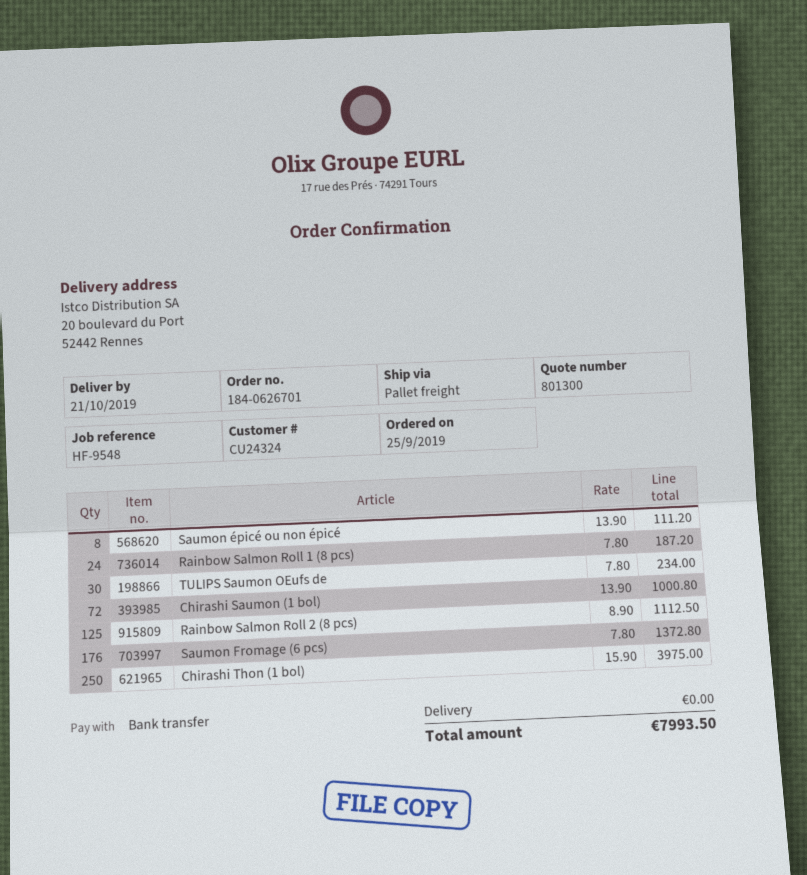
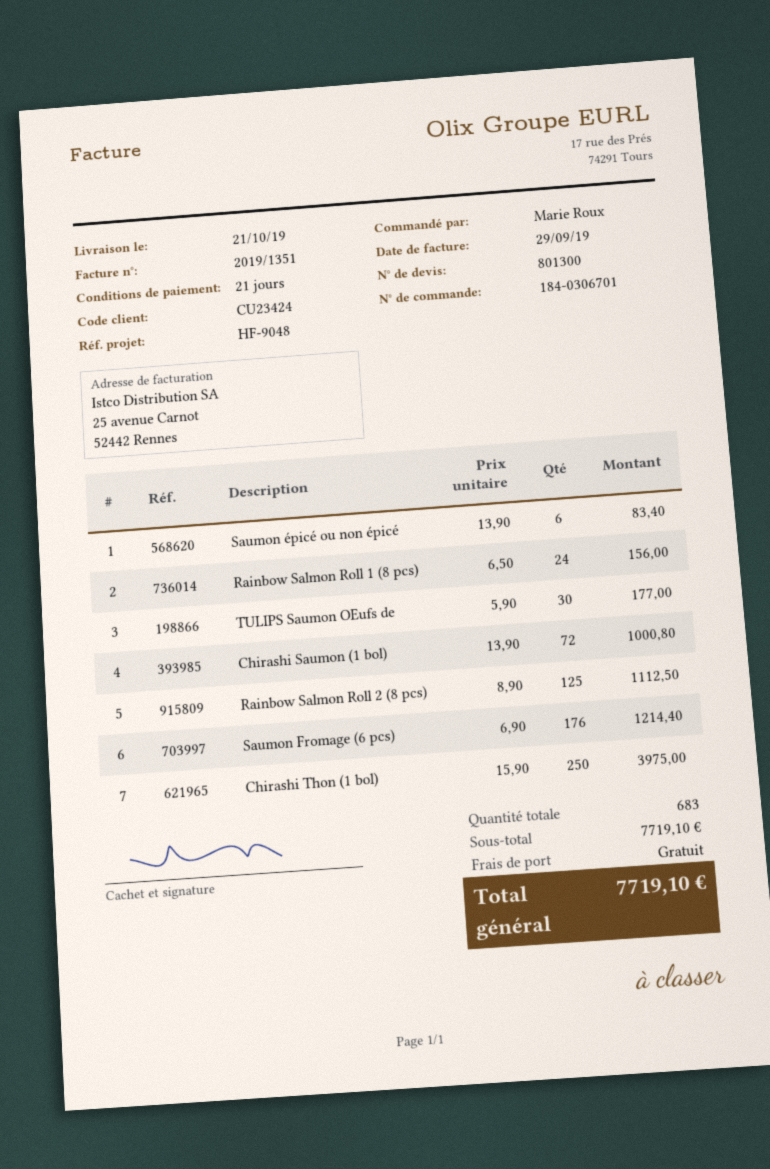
order number: 184-0626701 -> 184-0306701
customer number: CU24324 -> CU23424
reference: HF-9548 -> HF-9048
Saumon épicé ou non épicé: 8 x 13.90 = 111.20 -> 6 x 13.90 = 83.40
Rainbow Salmon Roll 1 (8 pcs): 24 x 7.80 = 187.20 -> 24 x 6.50 = 156.00
TULIPS Saumon OEufs de: 30 x 7.80 = 234.00 -> 30 x 5.90 = 177.00
Saumon Fromage (6 pcs): 176 x 7.80 = 1372.80 -> 176 x 6.90 = 1214.40
total: 7993.50 -> 7719.10

